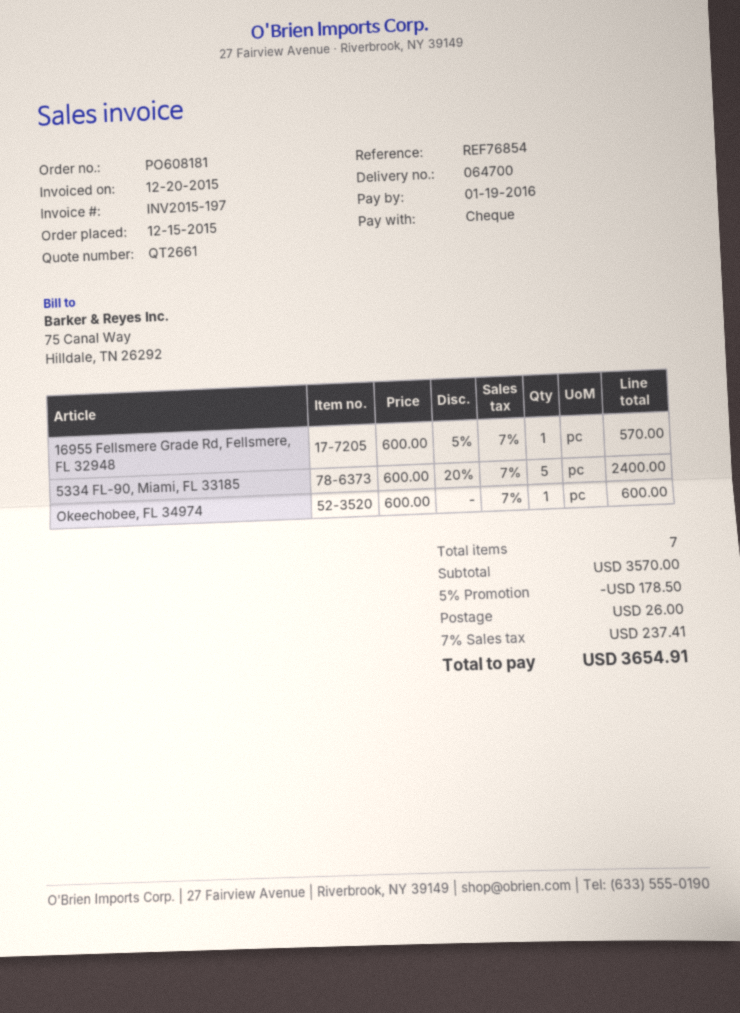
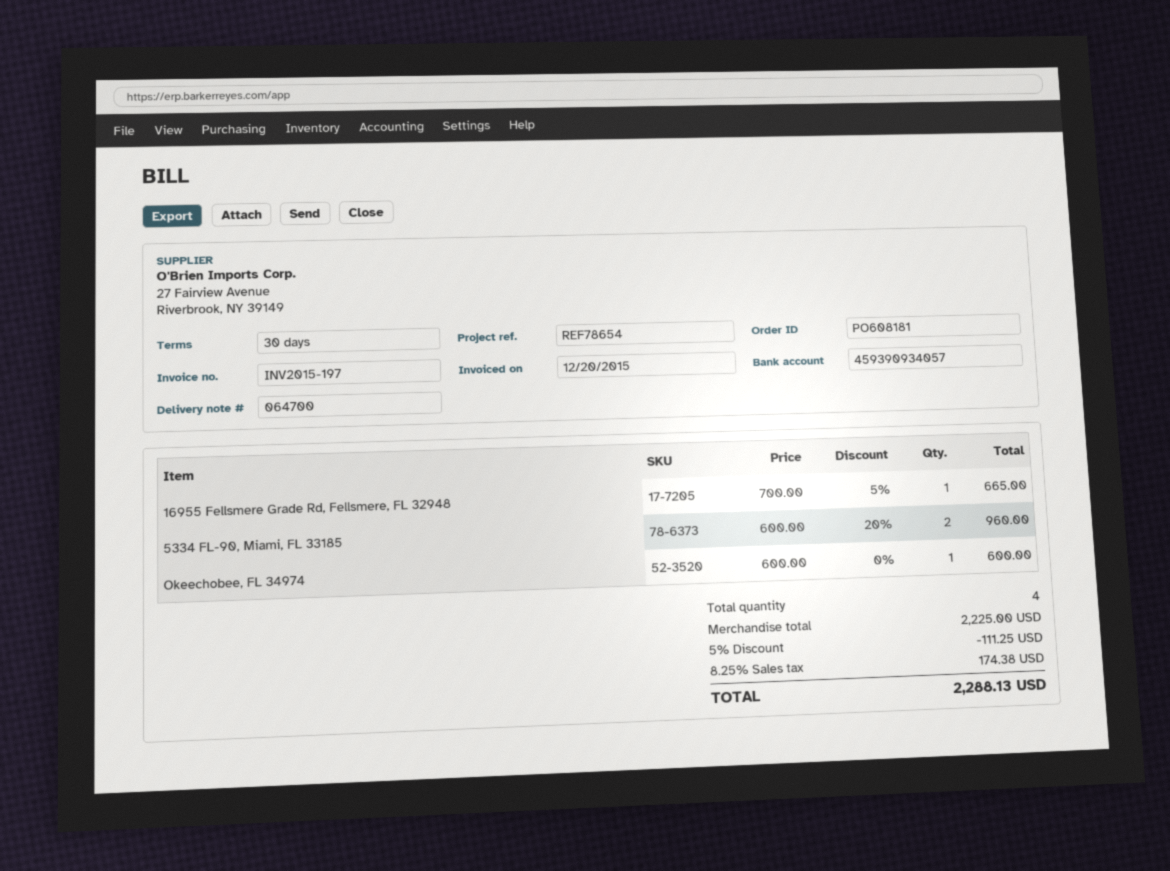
reference: REF76854 -> REF78654
16955 Fellsmere Grade Rd, Fellsmere, FL 32948: 1 x 600.00 - 5% = 570.00 -> 1 x 700.00 - 5% = 665.00
5334 FL-90, Miami, FL 33185: 5 x 600.00 - 20% = 2400.00 -> 2 x 600.00 - 20% = 960.00
total quantity: 7 -> 4
subtotal: 3570.00 -> 2225.00
discount: 5% = 178.50 -> 5% = 111.25
shipping: 26.00 -> none
tax: 7% = 237.41 -> 8.25% = 174.38
total: 3654.91 -> 2288.13

